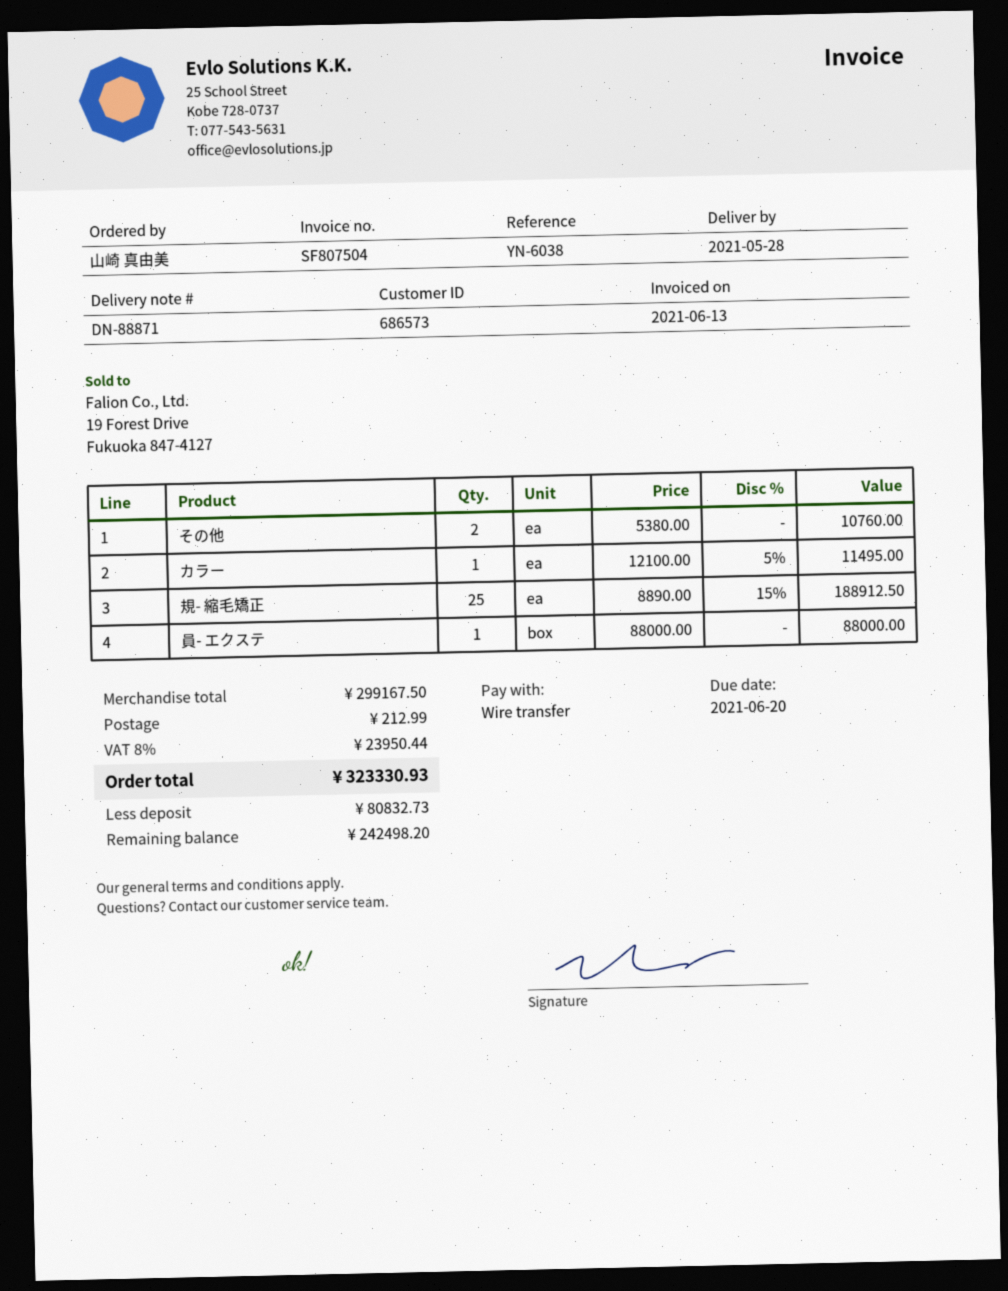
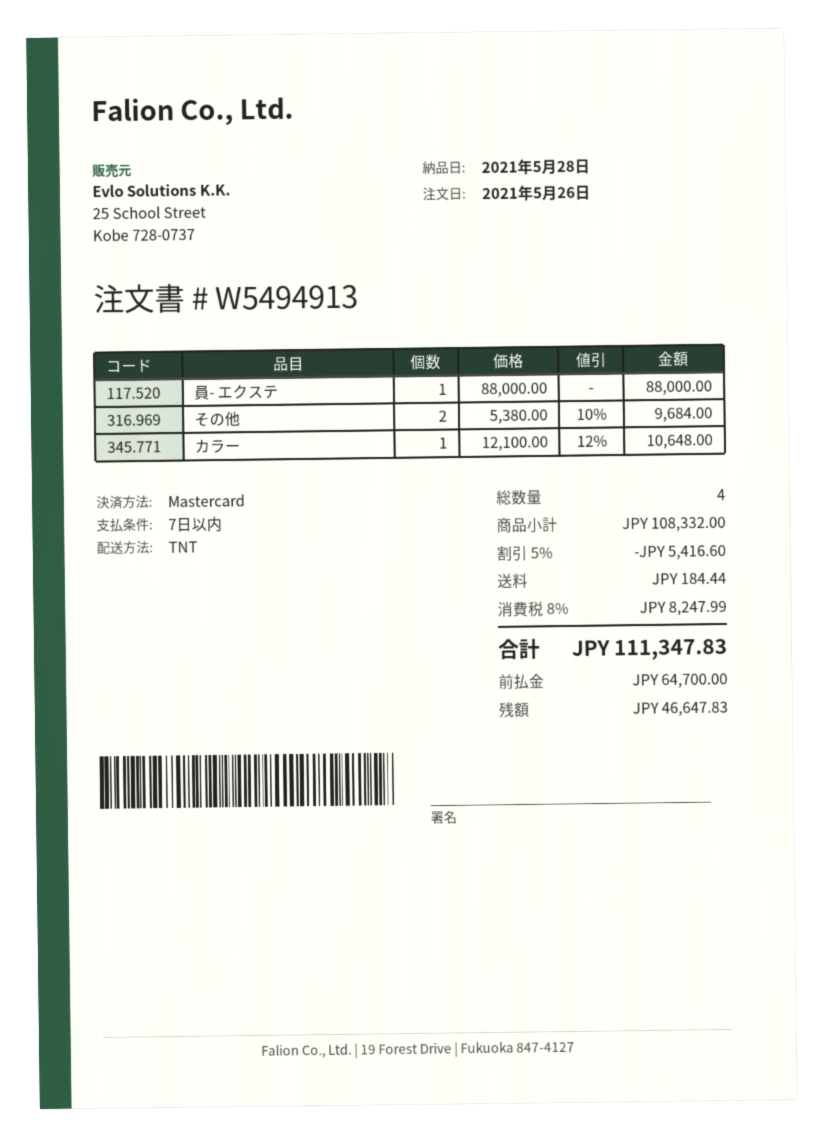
payment method: bank transfer -> Mastercard
その他: 2 x 5380.00 = 10760.00 -> 2 x 5380.00 - 10% = 9684.00
カラー: 1 x 12100.00 - 5% = 11495.00 -> 1 x 12100.00 - 12% = 10648.00
規- 縮毛矯正: 25 x 8890.00 - 15% = 188912.50 -> none
subtotal: 299167.50 -> 108332.00
discount: none -> 5% = 5416.60
shipping: 212.99 -> 184.44
tax: 8% = 23950.44 -> 8% = 8247.99
total: 323330.93 -> 111347.83
deposit: 80832.73 -> 64700.00
balance: 242498.20 -> 46647.83

